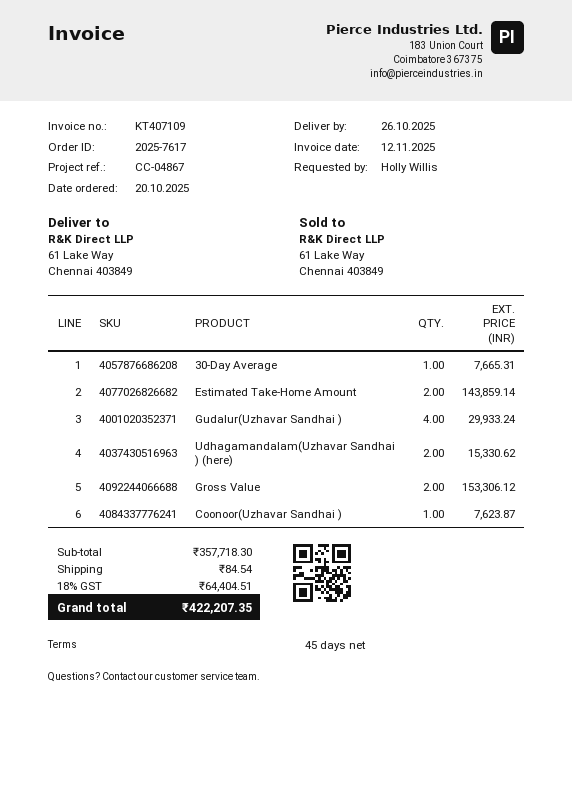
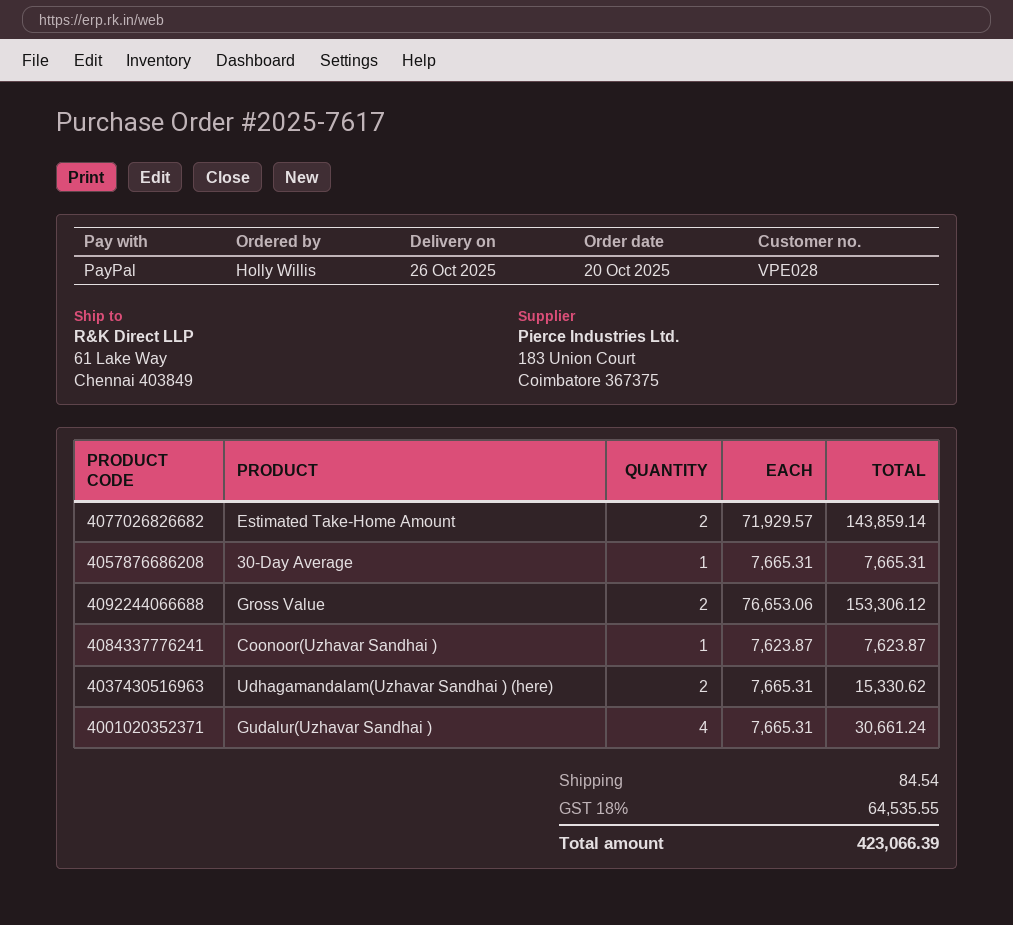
Gudalur(Uzhavar Sandhai ): 4 for 29933.24 -> 4 for 30661.24
tax: 18% = 64404.51 -> 18% = 64535.55
total: 422207.35 -> 423066.39

